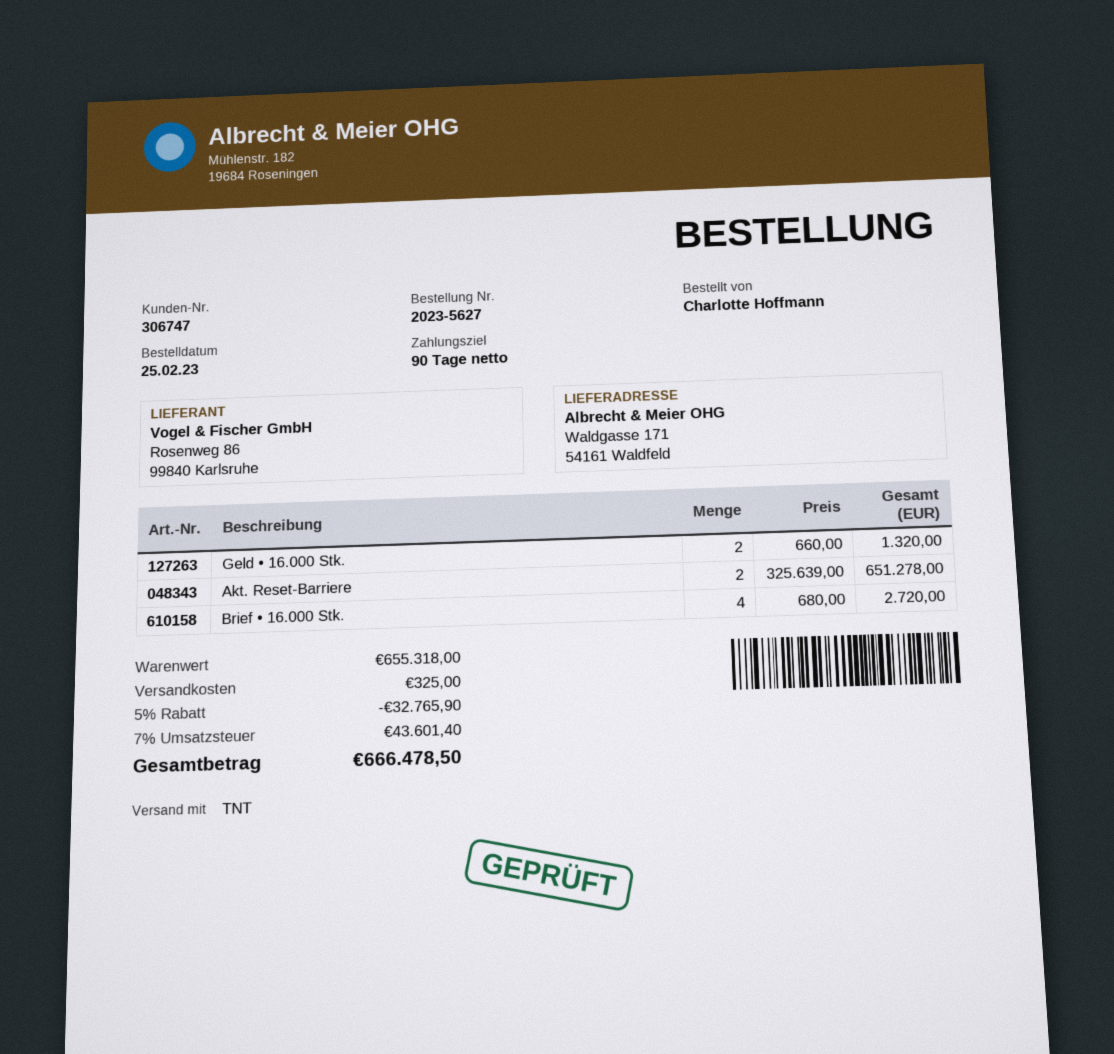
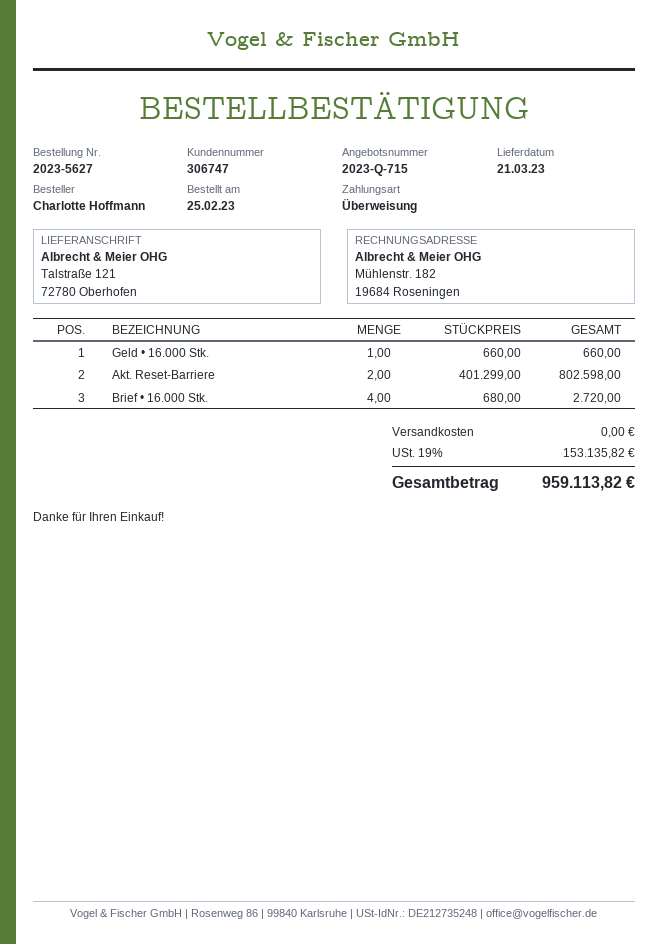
ship to: Waldgasse 171, 54161 Waldfeld -> Talstraße 121, 72780 Oberhofen
Geld • 16.000 Stk.: 2 x 660.00 = 1320.00 -> 1 x 660.00 = 660.00
Akt. Reset-Barriere: 2 x 325639.00 = 651278.00 -> 2 x 401299.00 = 802598.00
discount: 5% = 32765.90 -> none
shipping: 325.00 -> 0.00
tax: 7% = 43601.40 -> 19% = 153135.82
total: 666478.50 -> 959113.82

